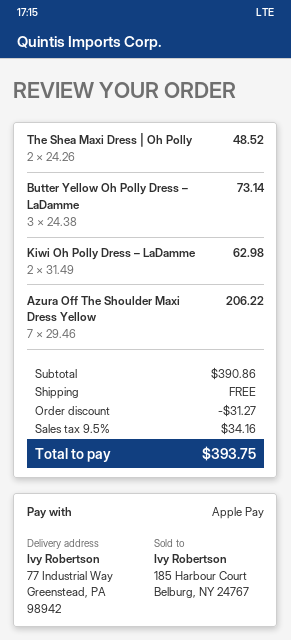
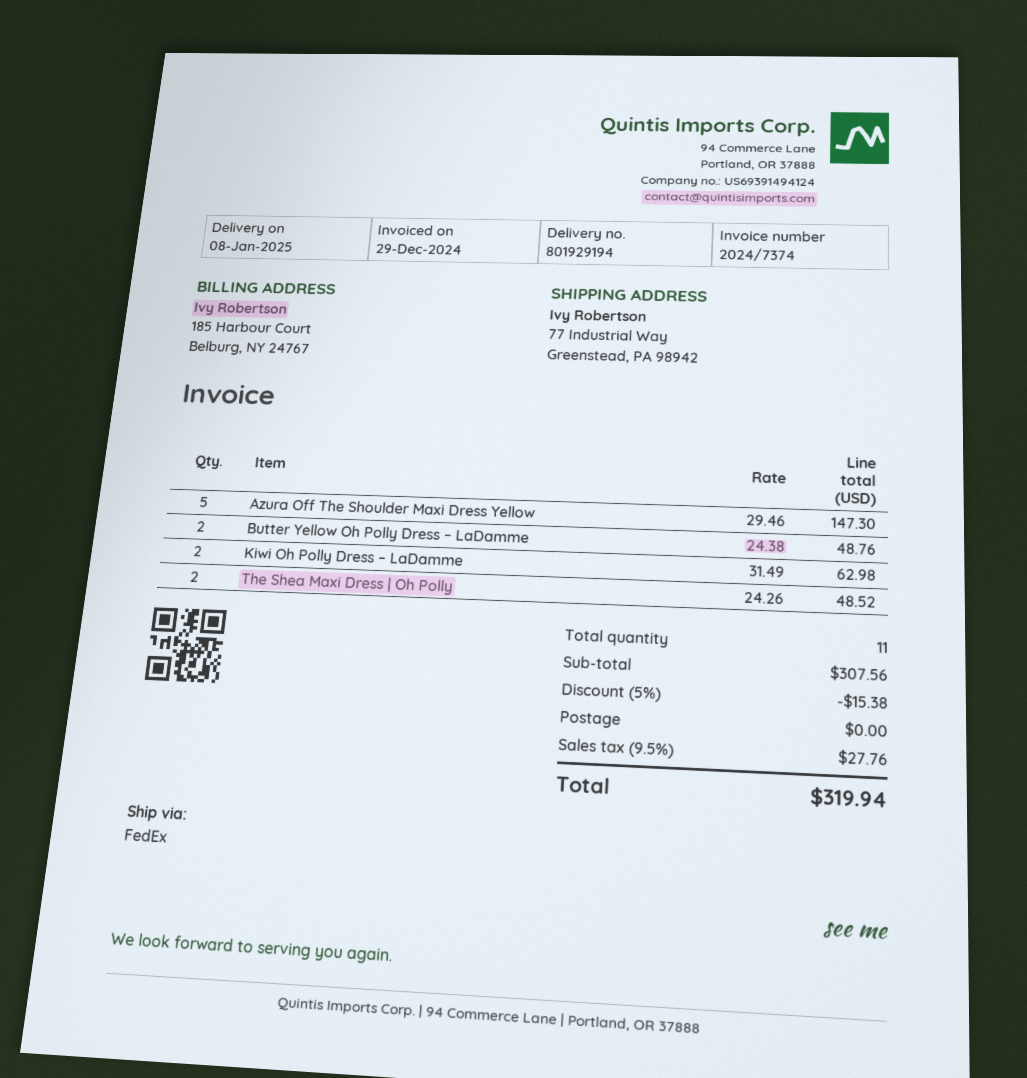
Butter Yellow Oh Polly Dress – LaDamme: 3 x 24.38 = 73.14 -> 2 x 24.38 = 48.76
Azura Off The Shoulder Maxi Dress Yellow: 7 x 29.46 = 206.22 -> 5 x 29.46 = 147.30
subtotal: 390.86 -> 307.56
discount: 31.27 -> 15.38
tax: 9.5% = 34.16 -> 9.5% = 27.76
total: 393.75 -> 319.94

